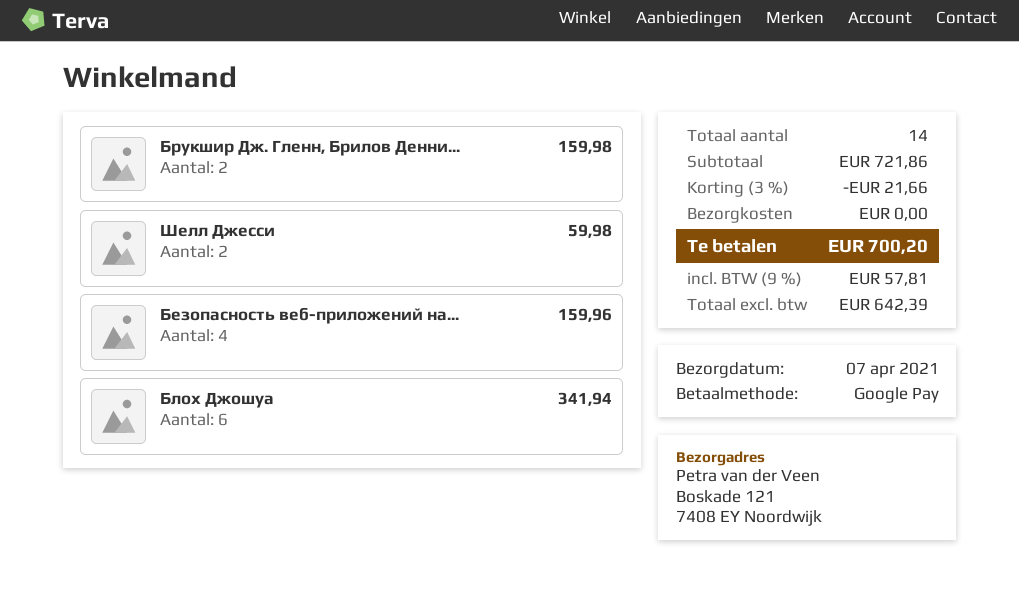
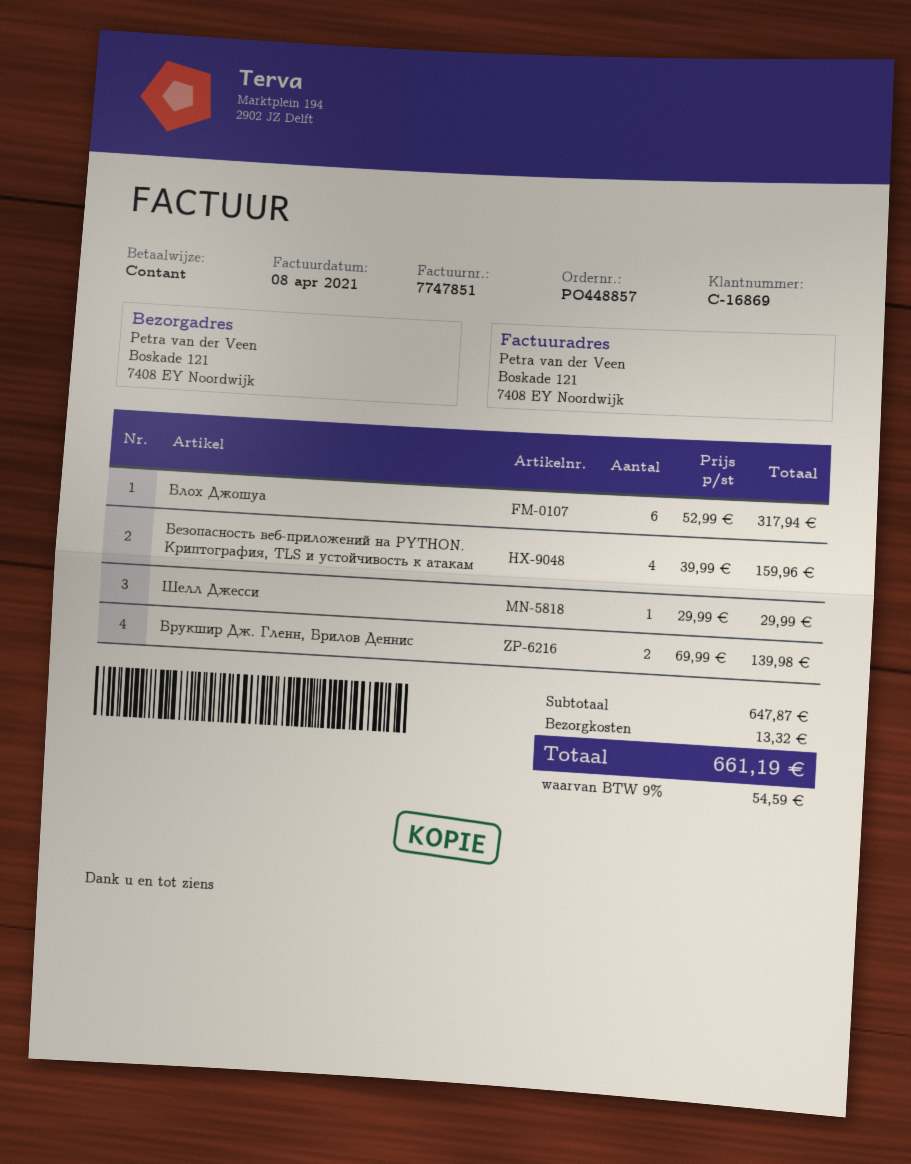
payment method: Google Pay -> cash
Брукшир Дж. Гленн, Брилов Денни...: 2 for 159.98 -> 2 for 139.98
Шелл Джесси: 2 for 59.98 -> 1 for 29.99
Блох Джошуа: 6 for 341.94 -> 6 for 317.94
subtotal: 721.86 -> 647.87
discount: 3% = 21.66 -> none
shipping: 0.00 -> 13.32
tax: 9% = 57.81 -> 9% = 54.59
total: 700.20 -> 661.19

